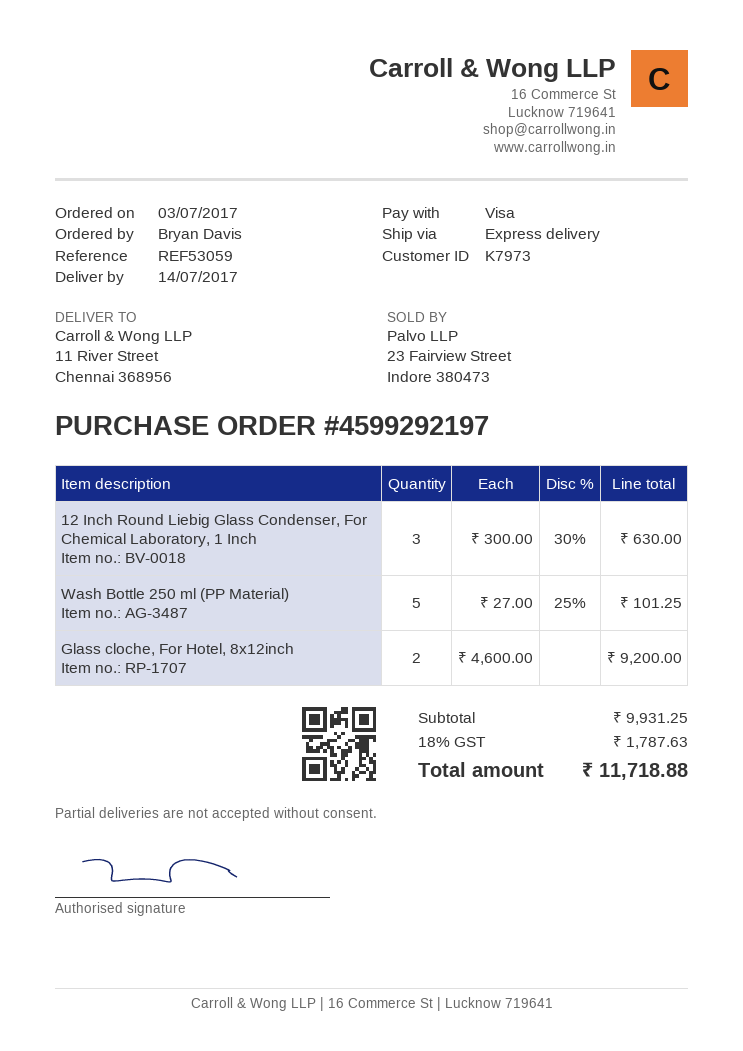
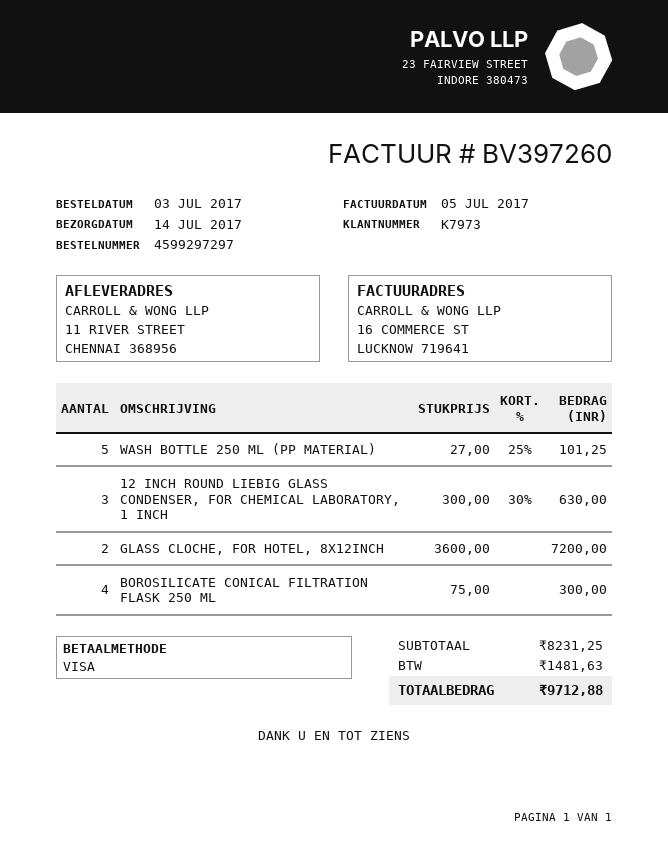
order number: 4599292197 -> 4599297297
Glass cloche, For Hotel, 8x12inch: 2 x 4600.00 = 9200.00 -> 2 x 3600.00 = 7200.00
BOROSILICATE CONICAL FILTRATION FLASK 250 ML: none -> 4 x 75.00 = 300.00
subtotal: 9931.25 -> 8231.25
tax: 1787.63 -> 1481.63
total: 11718.88 -> 9712.88

